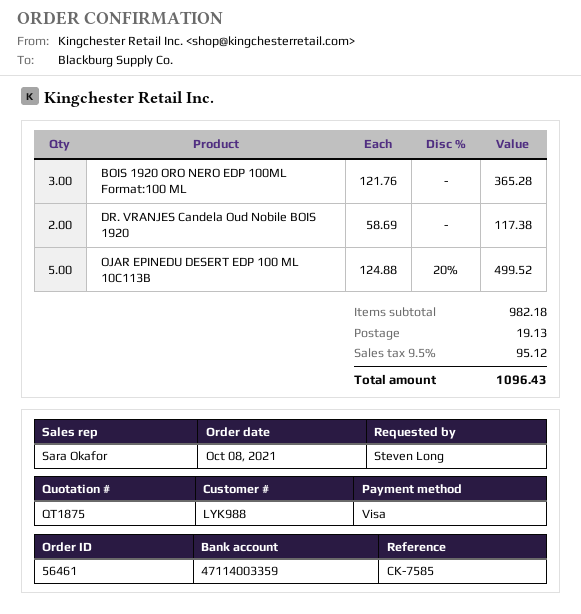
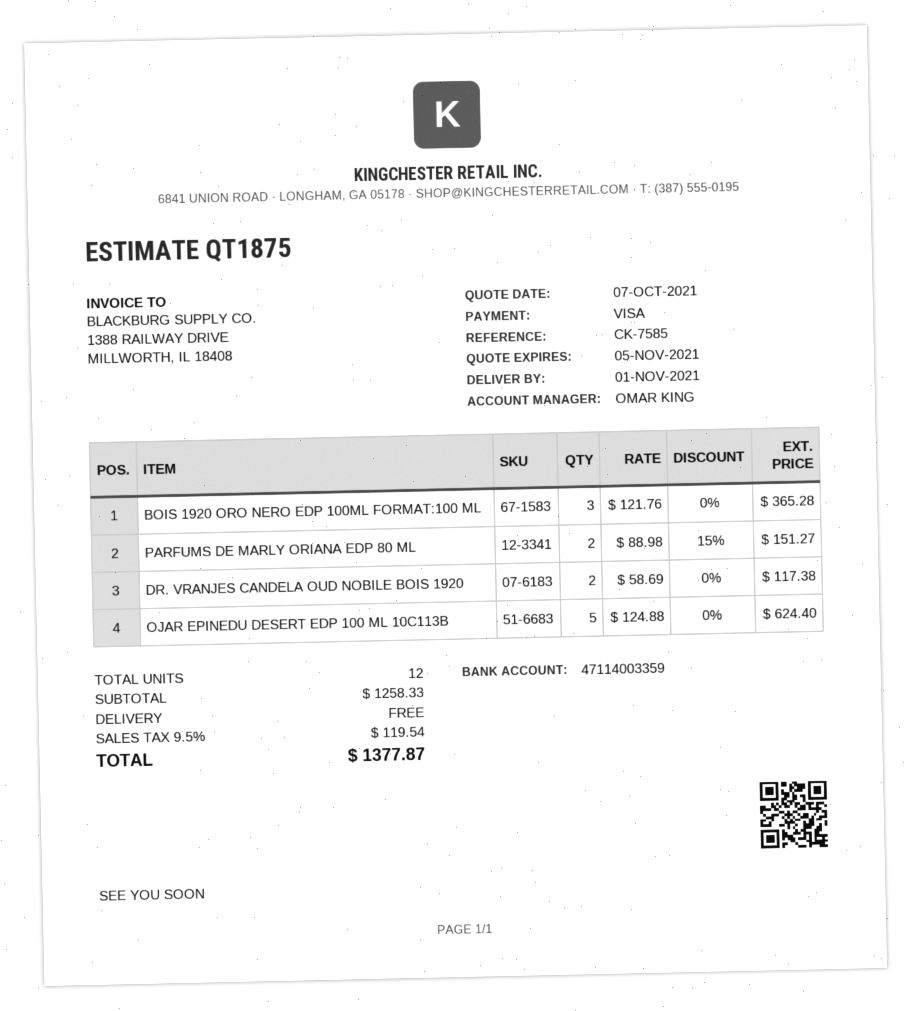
sales rep: Sara Okafor -> OMAR KING
OJAR EPINEDU DESERT EDP 100 ML 10C113B: 5 x 124.88 - 20% = 499.52 -> 5 x 124.88 = 624.40
PARFUMS DE MARLY ORIANA EDP 80 ML: none -> 2 x 88.98 - 15% = 151.27
subtotal: 982.18 -> 1258.33
shipping: 19.13 -> 0.00
tax: 9.5% = 95.12 -> 9.5% = 119.54
total: 1096.43 -> 1377.87

